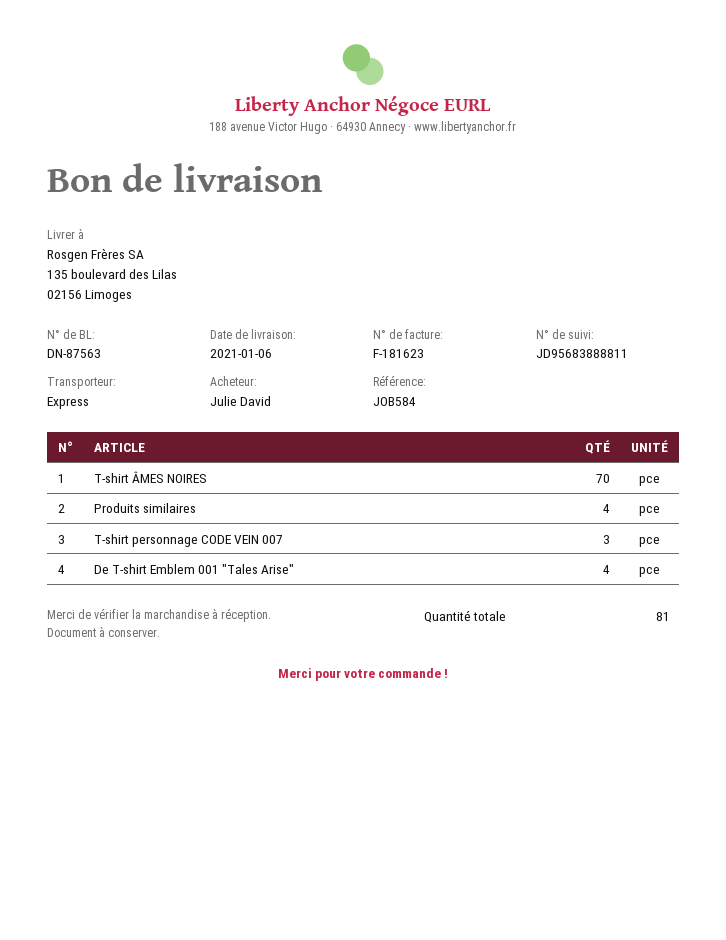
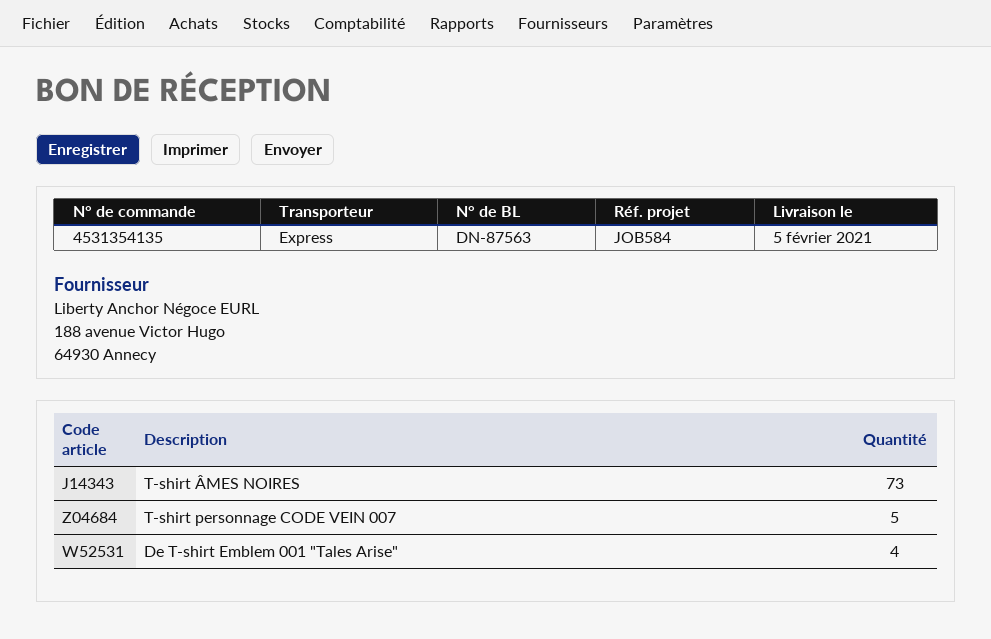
delivery date: 2021-01-06 -> 2021-02-05
T-shirt ÂMES NOIRES: 70 -> 73
Produits similaires: 4 -> none
T-shirt personnage CODE VEIN 007: 3 -> 5

